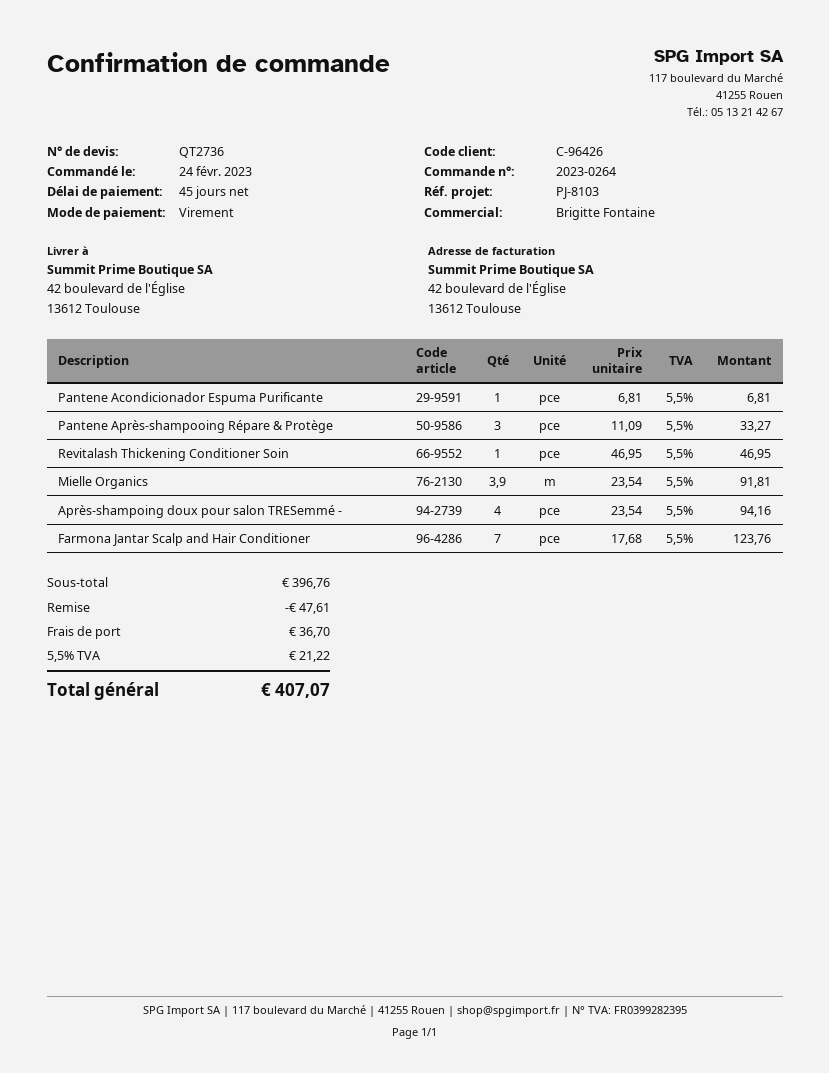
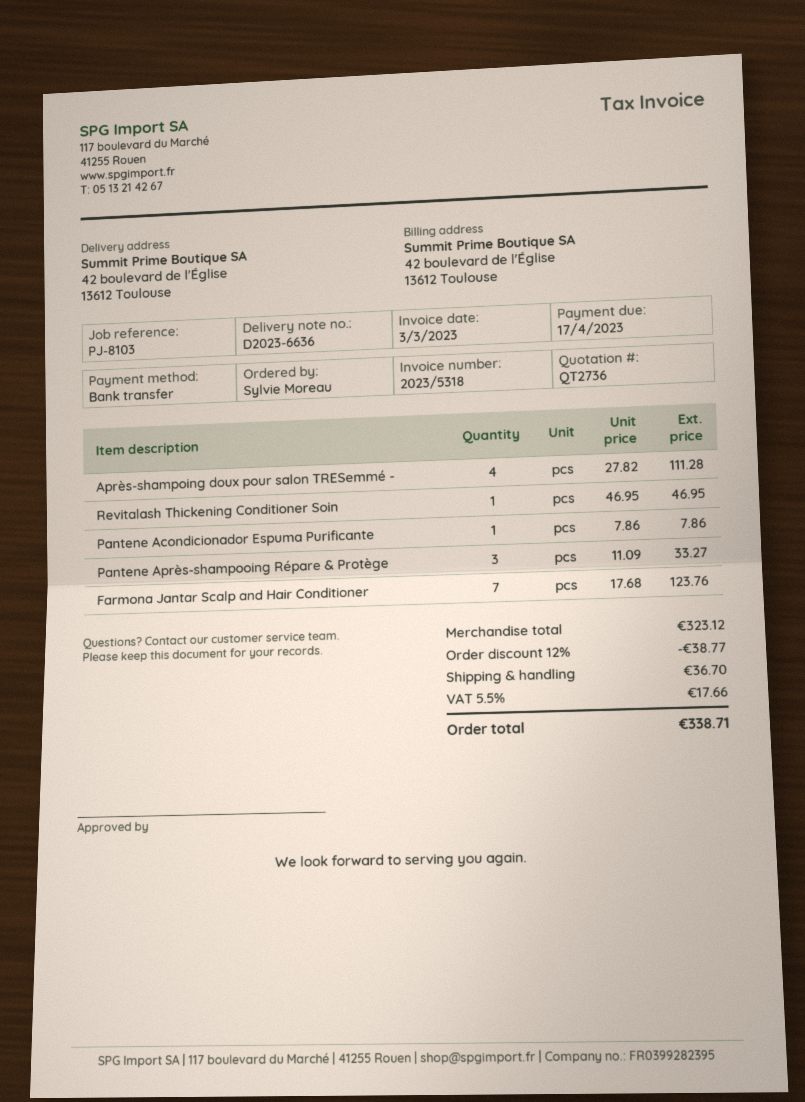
Pantene Acondicionador Espuma Purificante: 1 x 6.81 = 6.81 -> 1 x 7.86 = 7.86
Mielle Organics: 3.9 x 23.54 = 91.81 -> none
Après-shampoing doux pour salon TRESemmé -: 4 x 23.54 = 94.16 -> 4 x 27.82 = 111.28
subtotal: 396.76 -> 323.12
discount: 47.61 -> 38.77
tax: 5.5% = 21.22 -> 5.5% = 17.66
total: 407.07 -> 338.71

